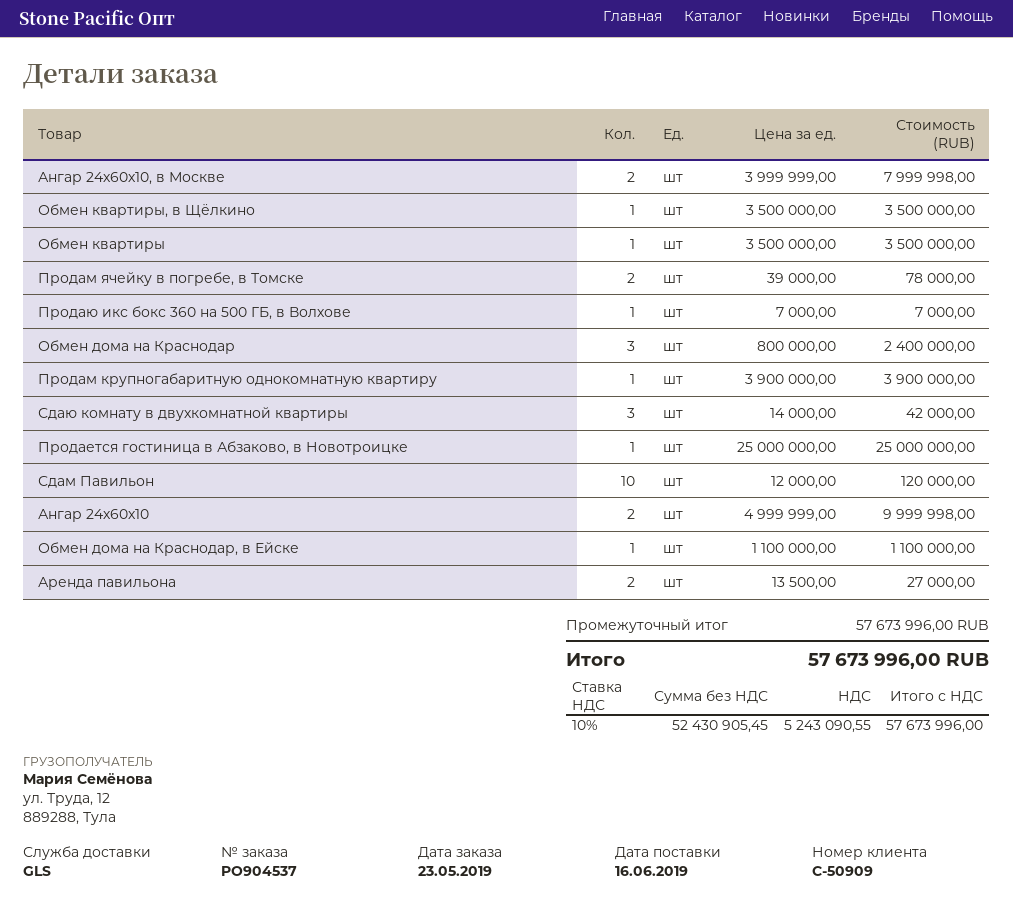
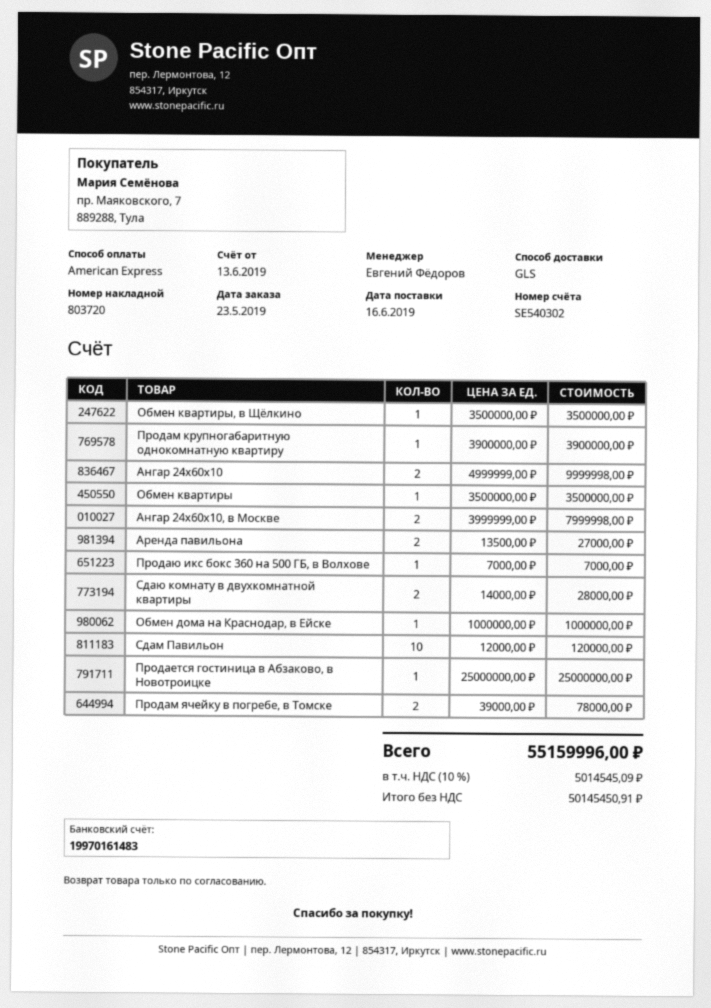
Обмен дома на Краснодар: 3 x 800000.00 = 2400000.00 -> none
Сдаю комнату в двухкомнатной квартиры: 3 x 14000.00 = 42000.00 -> 2 x 14000.00 = 28000.00
Обмен дома на Краснодар, в Ейске: 1 x 1100000.00 = 1100000.00 -> 1 x 1000000.00 = 1000000.00
net: 52430905.45 -> 50145450.91
tax: 10% = 5243090.55 -> 10% = 5014545.09
total: 57673996.00 -> 55159996.00

